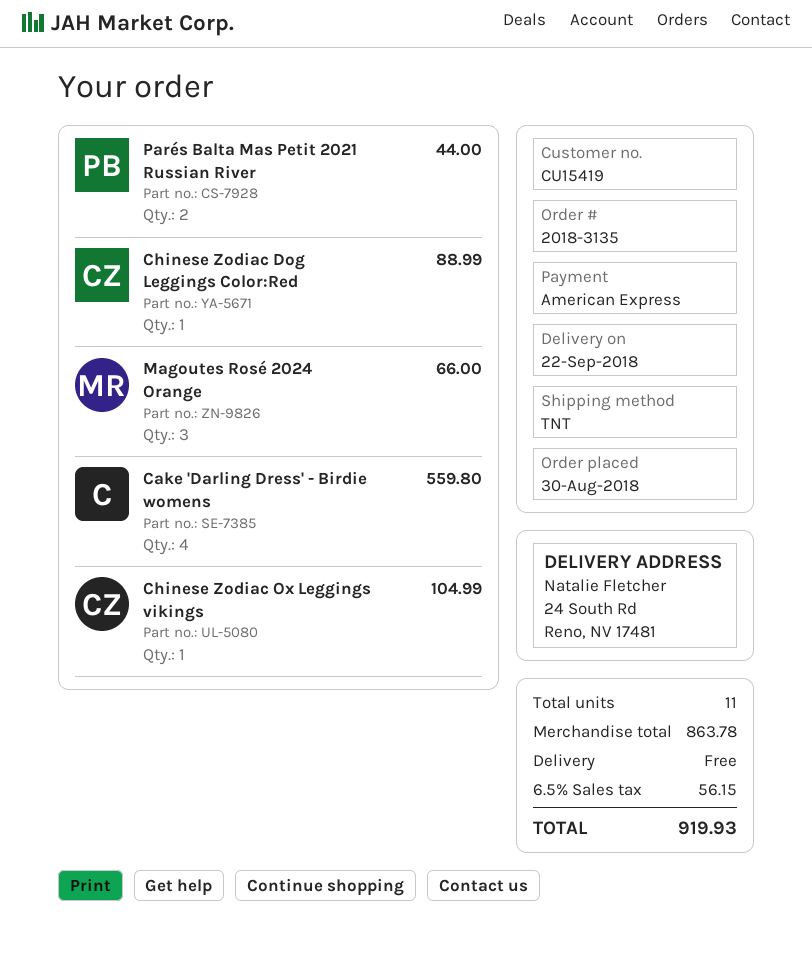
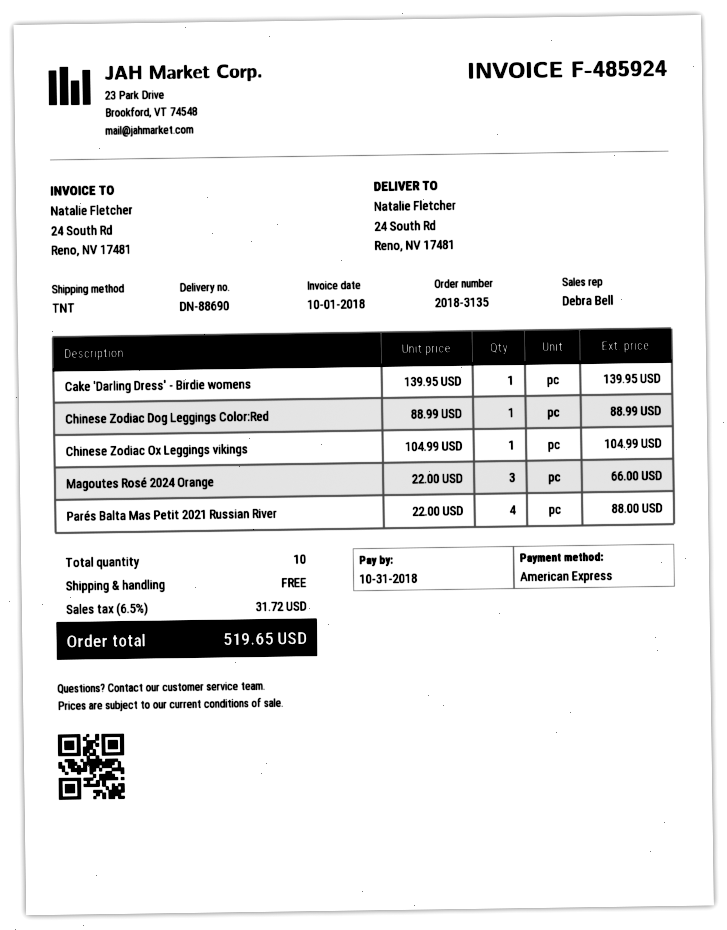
Parés Balta Mas Petit 2021 Russian River: 2 for 44.00 -> 4 for 88.00
Cake 'Darling Dress' - Birdie womens: 4 for 559.80 -> 1 for 139.95
total quantity: 11 -> 10
tax: 6.5% = 56.15 -> 6.5% = 31.72
total: 919.93 -> 519.65

